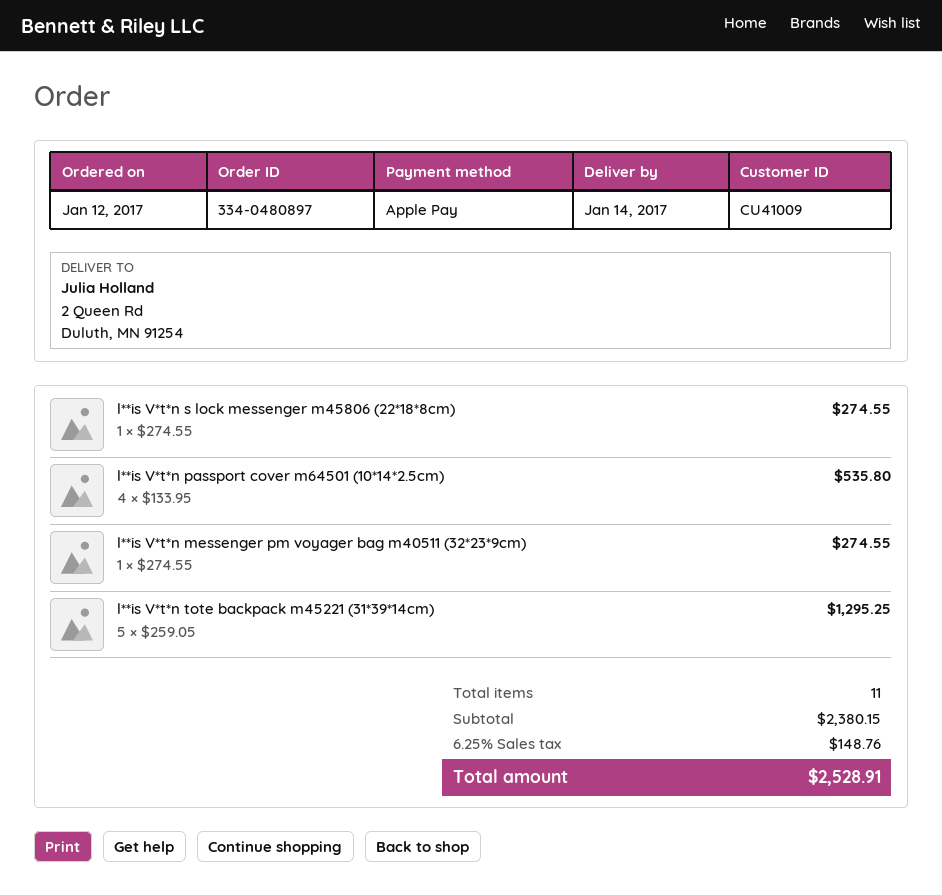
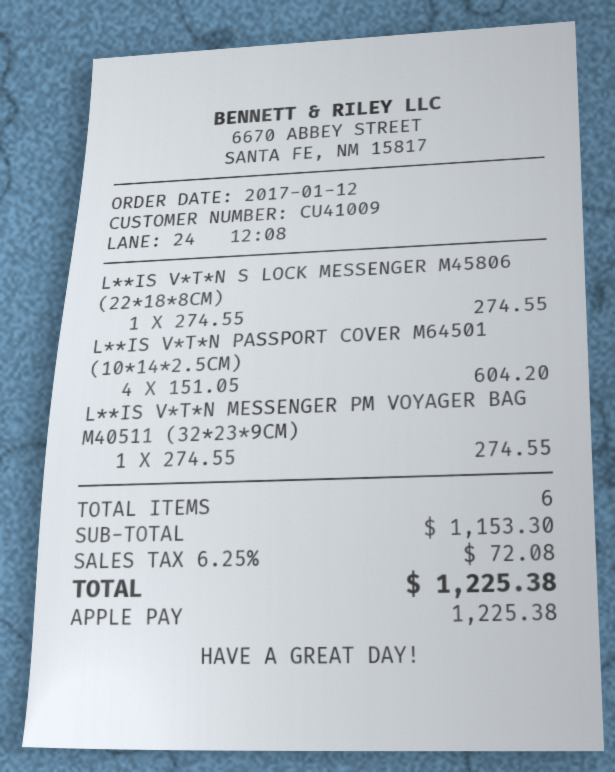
l**is V*t*n passport cover m64501 (10*14*2.5cm): 4 x 133.95 = 535.80 -> 4 x 151.05 = 604.20
l**is V*t*n tote backpack m45221 (31*39*14cm): 5 x 259.05 = 1295.25 -> none
total quantity: 11 -> 6
subtotal: 2380.15 -> 1153.30
tax: 6.25% = 148.76 -> 6.25% = 72.08
total: 2528.91 -> 1225.38

